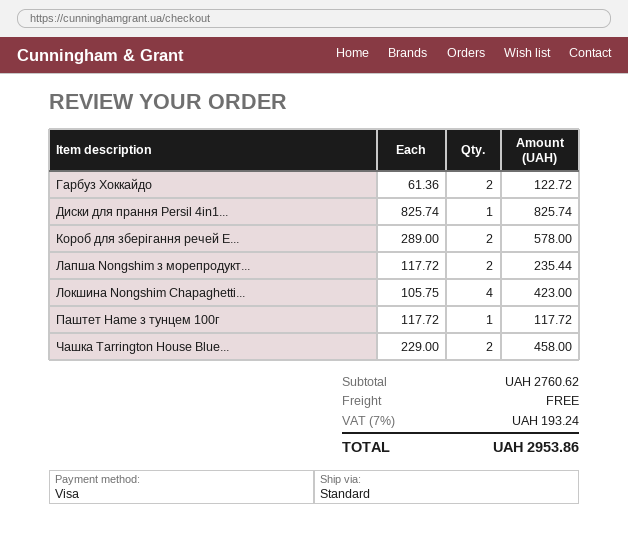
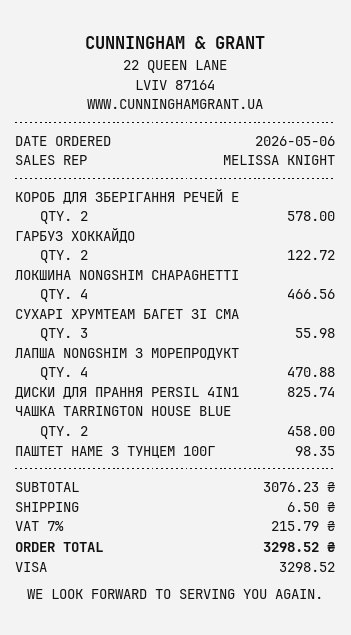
Лапша Nongshim з морепродукт...: 2 for 235.44 -> 4 for 470.88
Локшина Nongshim Chapaghetti...: 4 for 423.00 -> 4 for 466.56
Паштет Hame з тунцем 100г: 1 for 117.72 -> 1 for 98.35
СУХАРІ ХРУМTEAM БАГЕТ ЗІ СМА: none -> 3 for 55.98
subtotal: 2760.62 -> 3076.23
shipping: 0.00 -> 6.50
tax: 7% = 193.24 -> 7% = 215.79
total: 2953.86 -> 3298.52

